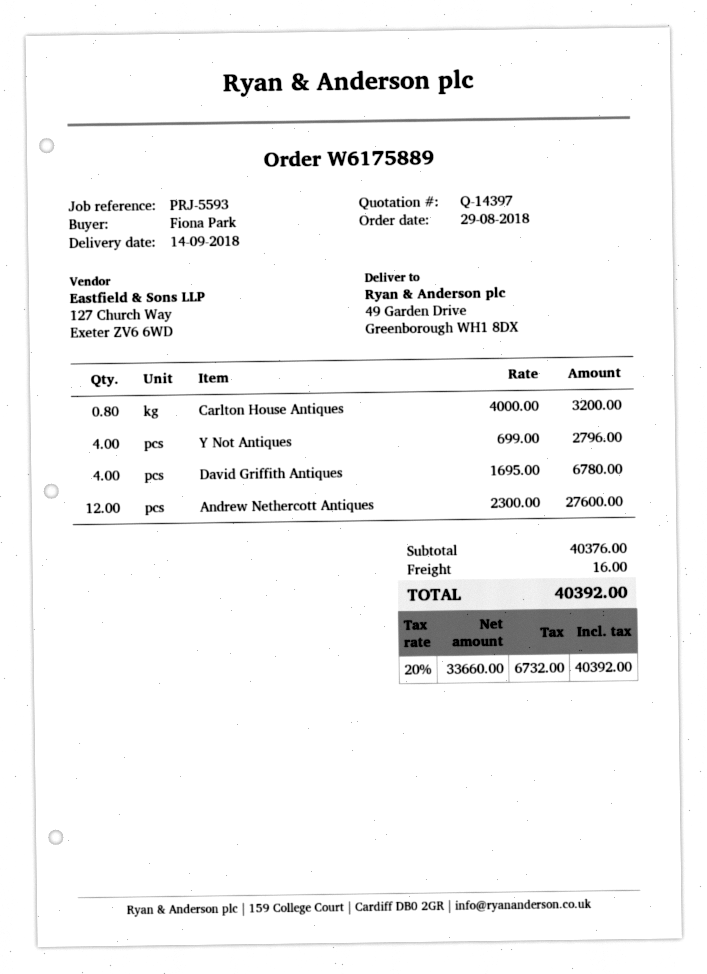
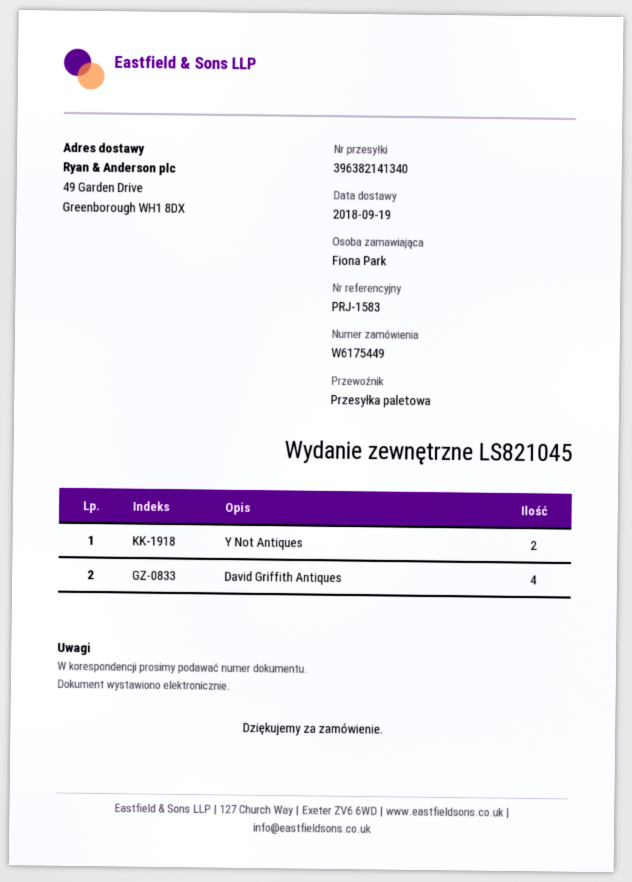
order number: W6175889 -> W6175449
delivery date: 2018-09-14 -> 2018-09-19
reference: PRJ-5593 -> PRJ-1583
Carlton House Antiques: 0.8 -> none
Y Not Antiques: 4 -> 2
Andrew Nethercott Antiques: 12 -> none

